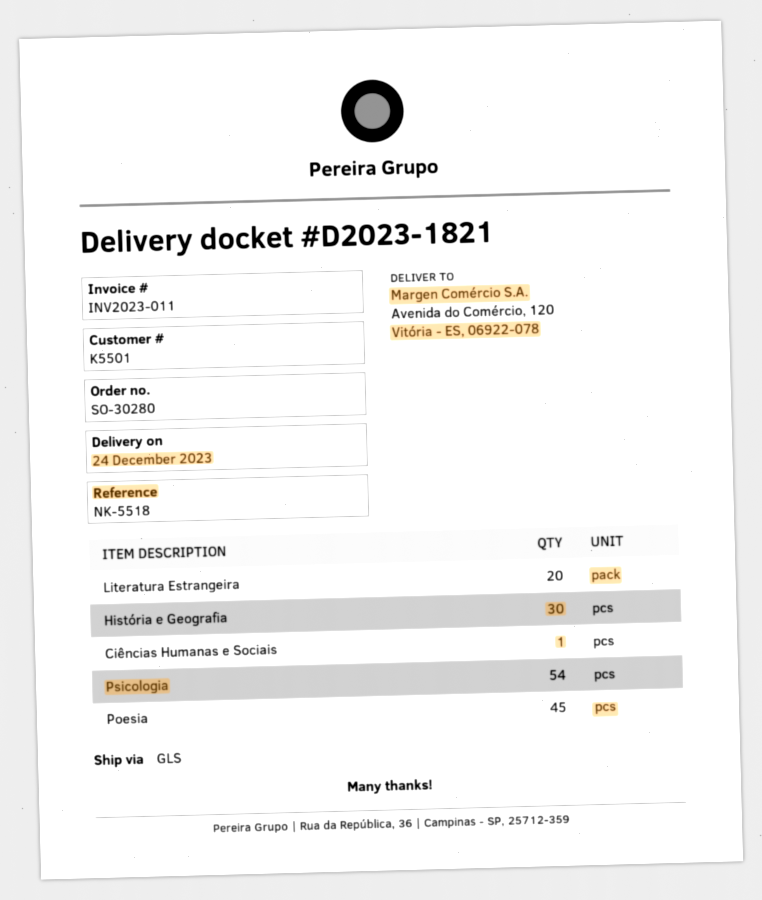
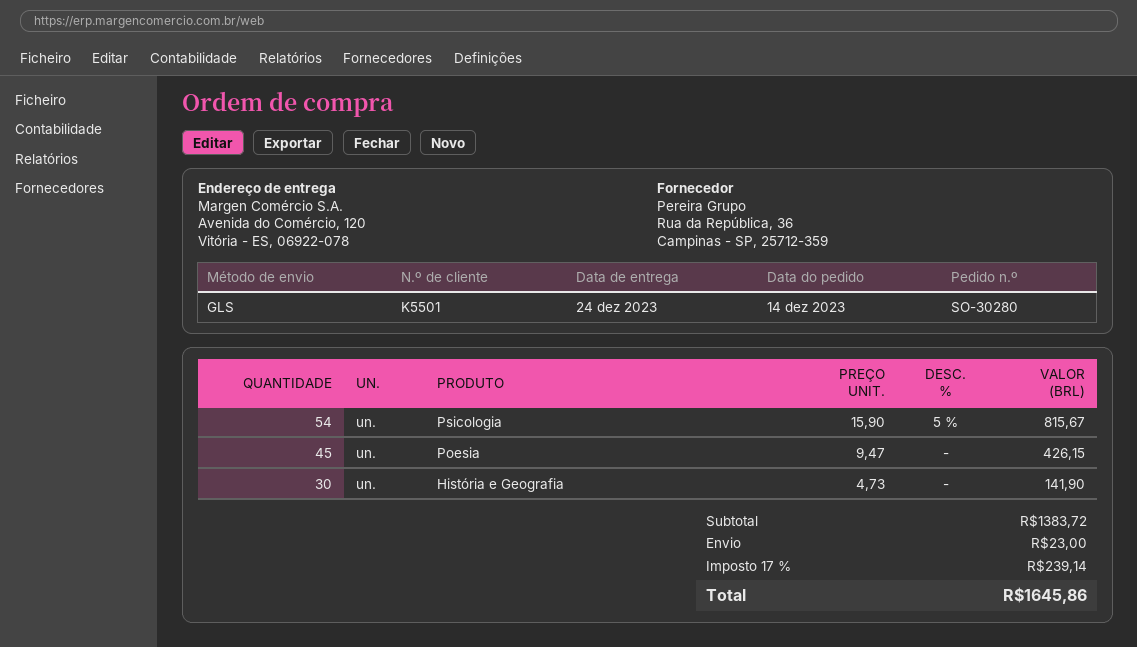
Literatura Estrangeira: 20 -> none
Ciências Humanas e Sociais: 1 -> none

